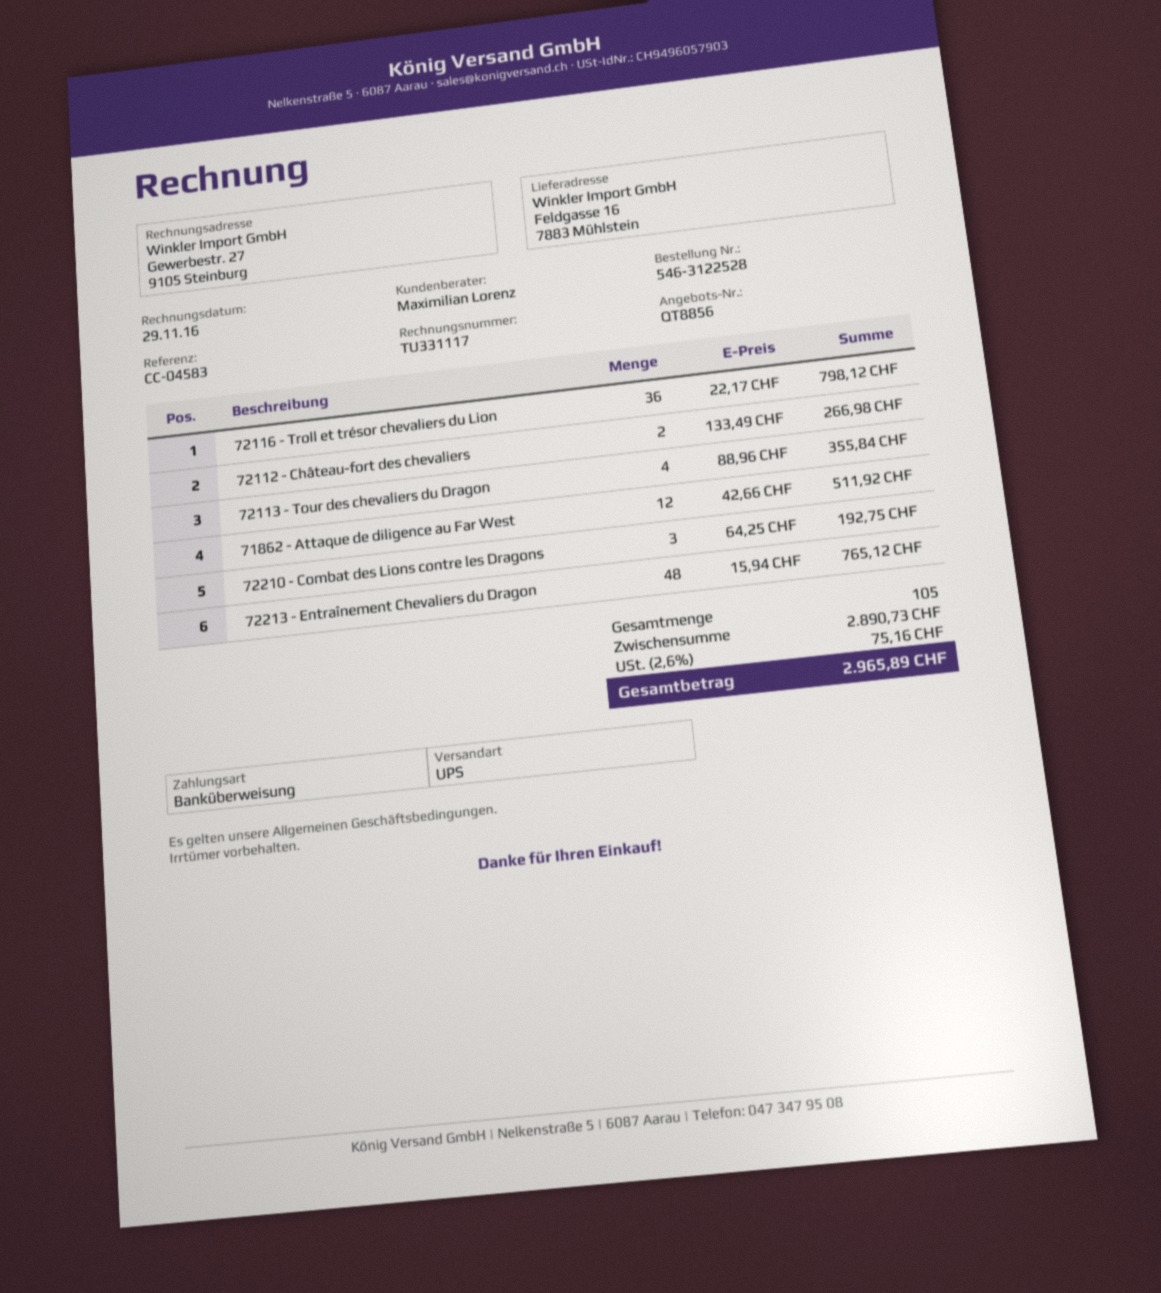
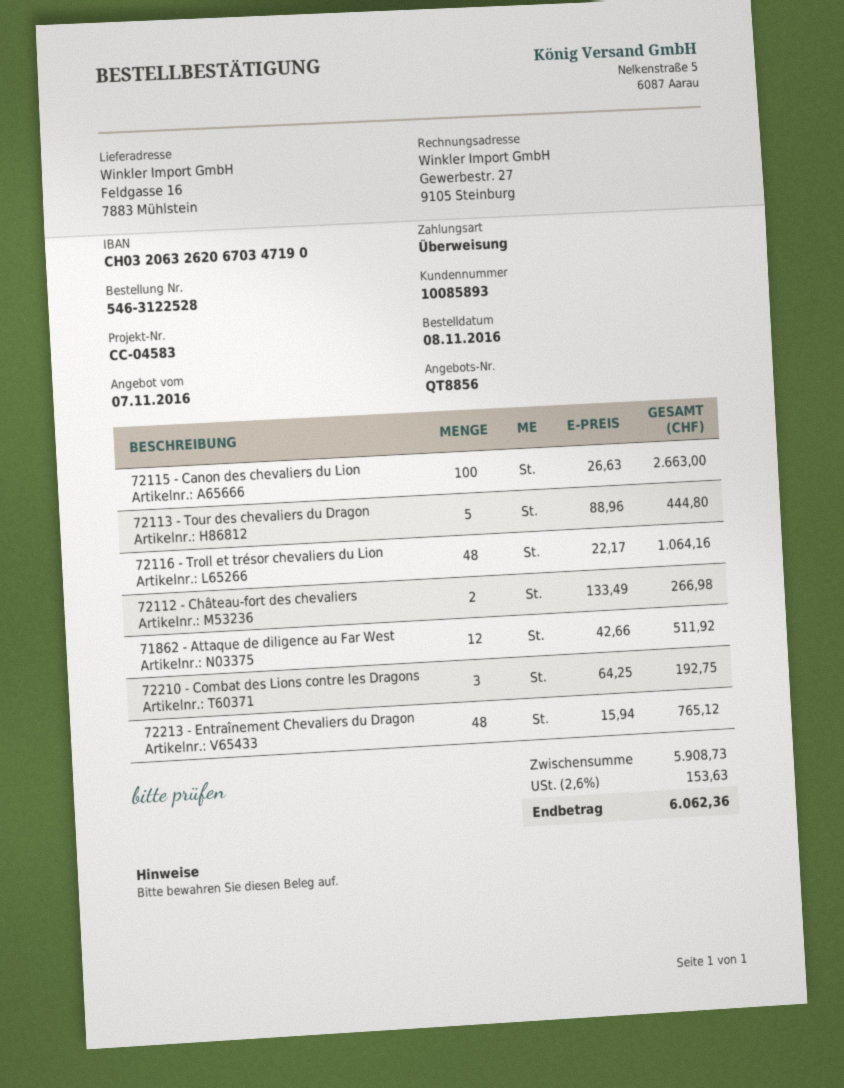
72116 - Troll et trésor chevaliers du Lion: 36 x 22.17 = 798.12 -> 48 x 22.17 = 1064.16
72113 - Tour des chevaliers du Dragon: 4 x 88.96 = 355.84 -> 5 x 88.96 = 444.80
72115 - Canon des chevaliers du Lion: none -> 100 x 26.63 = 2663.00
subtotal: 2890.73 -> 5908.73
tax: 2.6% = 75.16 -> 2.6% = 153.63
total: 2965.89 -> 6062.36

